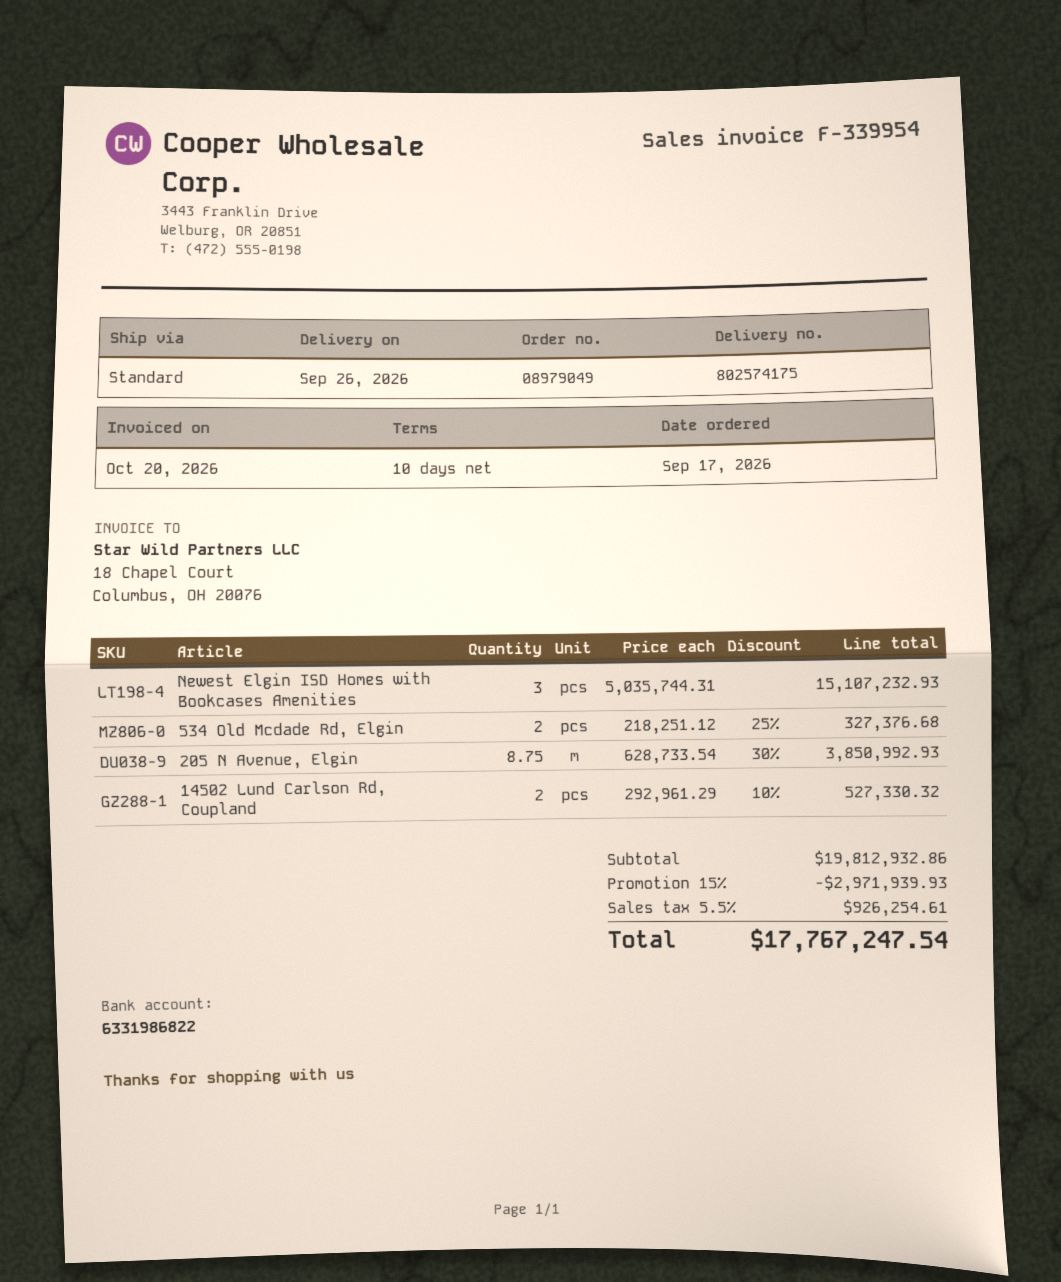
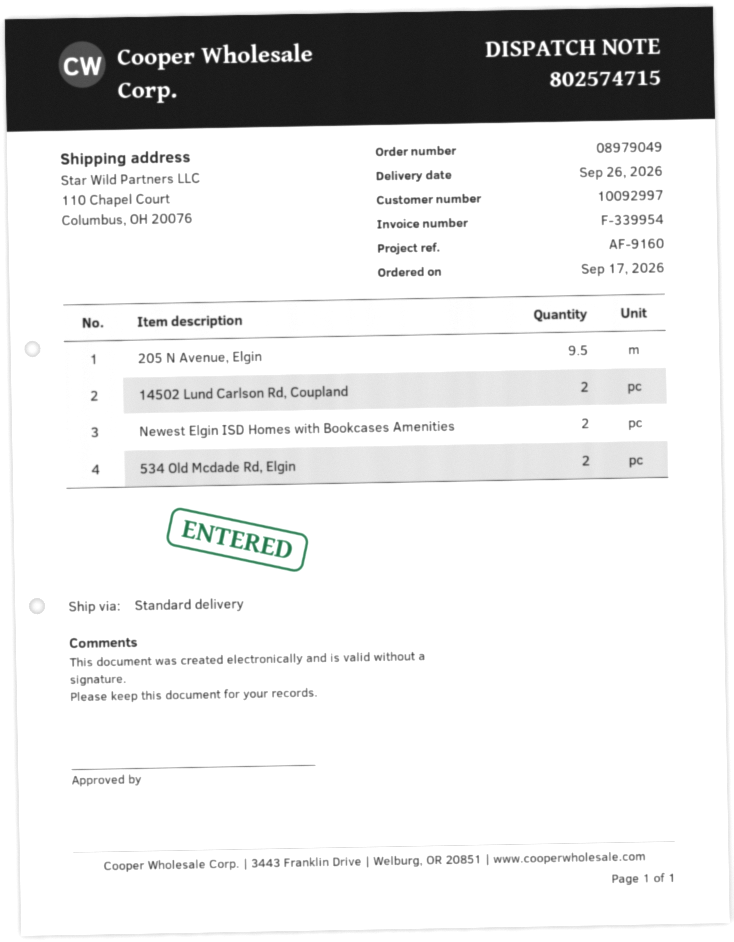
delivery note number: 802574175 -> 802574715
Newest Elgin ISD Homes with Bookcases Amenities: 3 -> 2
205 N Avenue, Elgin: 8.75 -> 9.5

